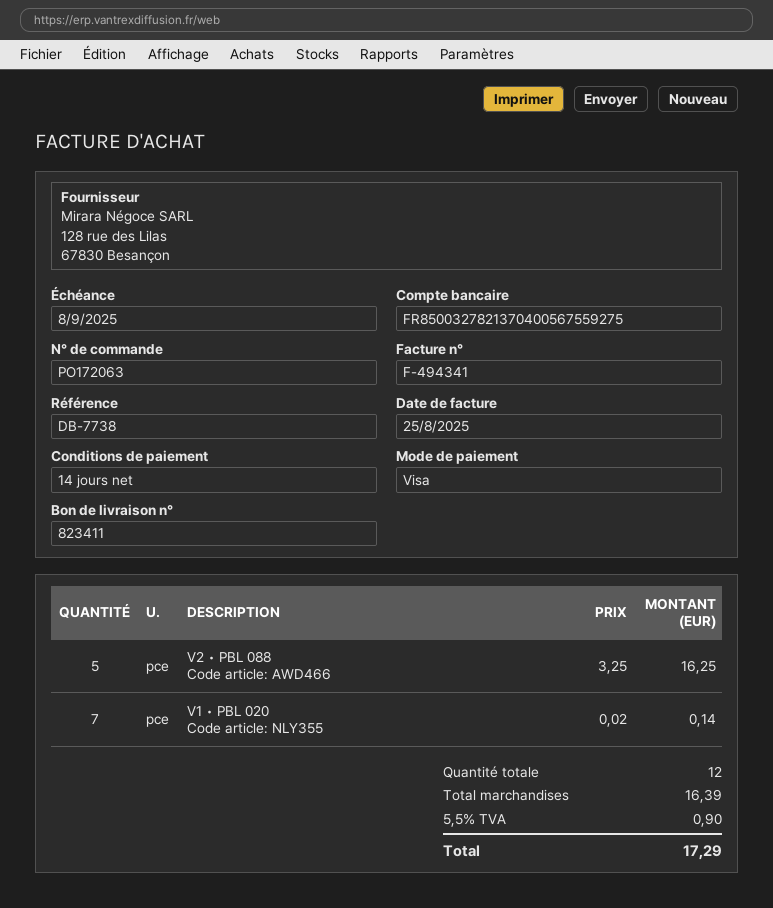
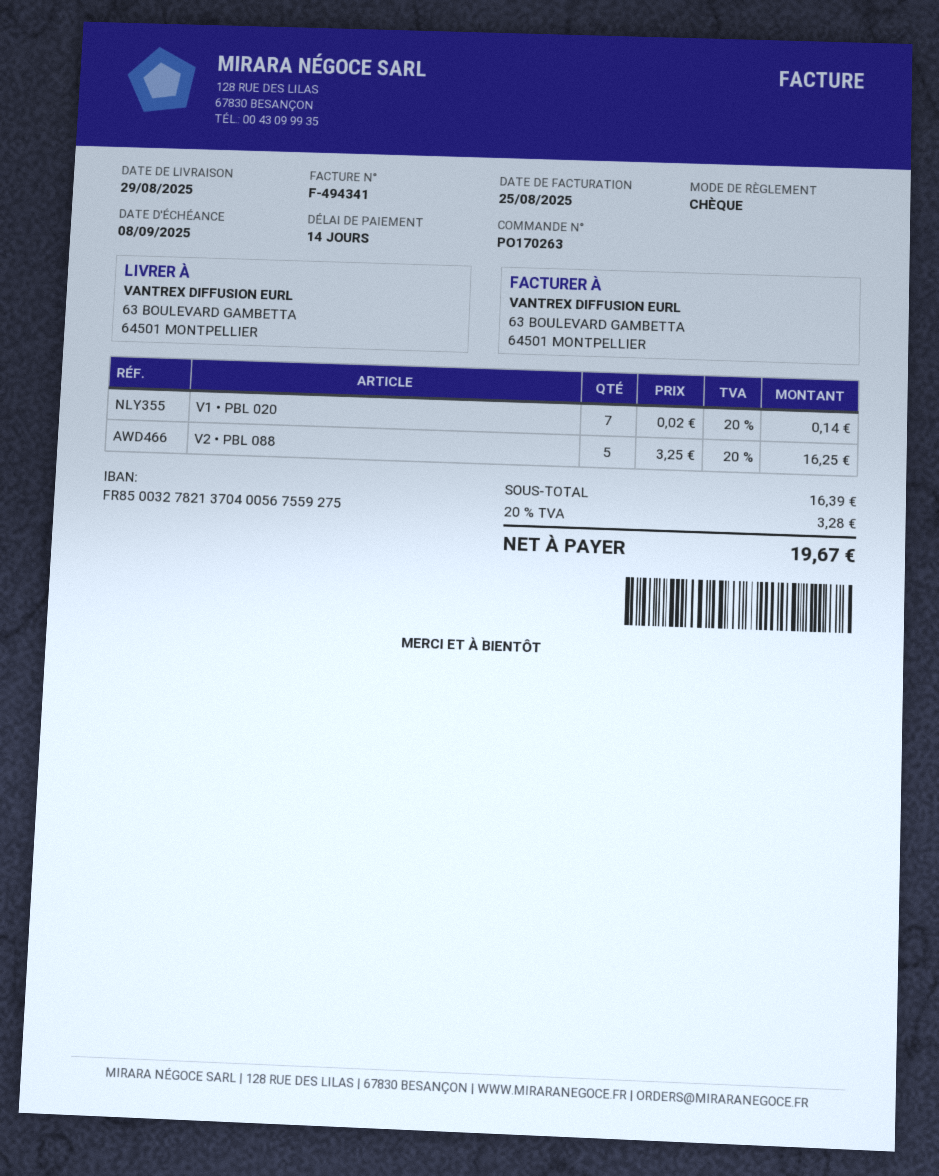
order number: PO172063 -> PO170263
payment method: Visa -> cheque
tax: 5.5% = 0.90 -> 20% = 3.28
total: 17.29 -> 19.67

